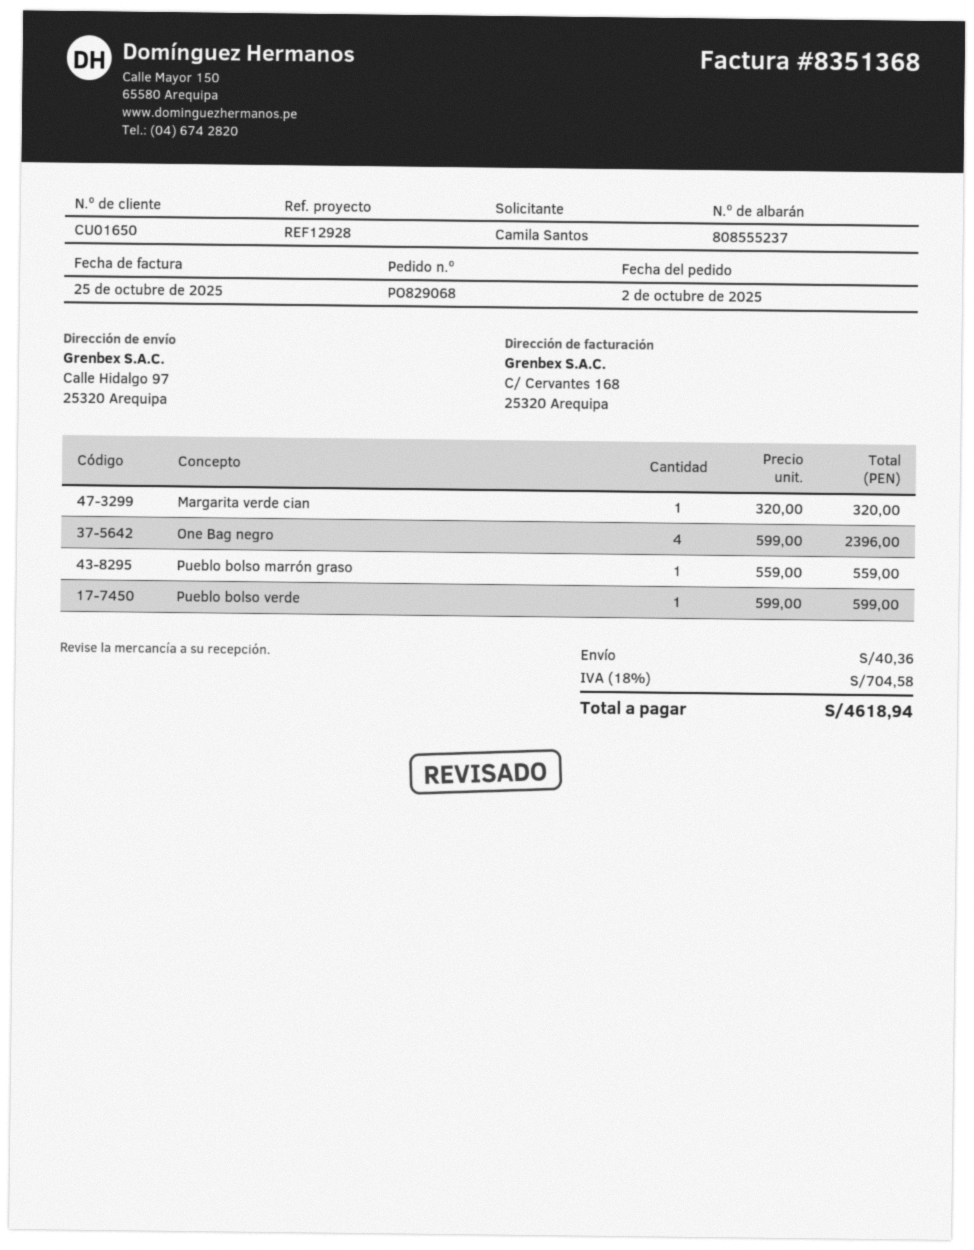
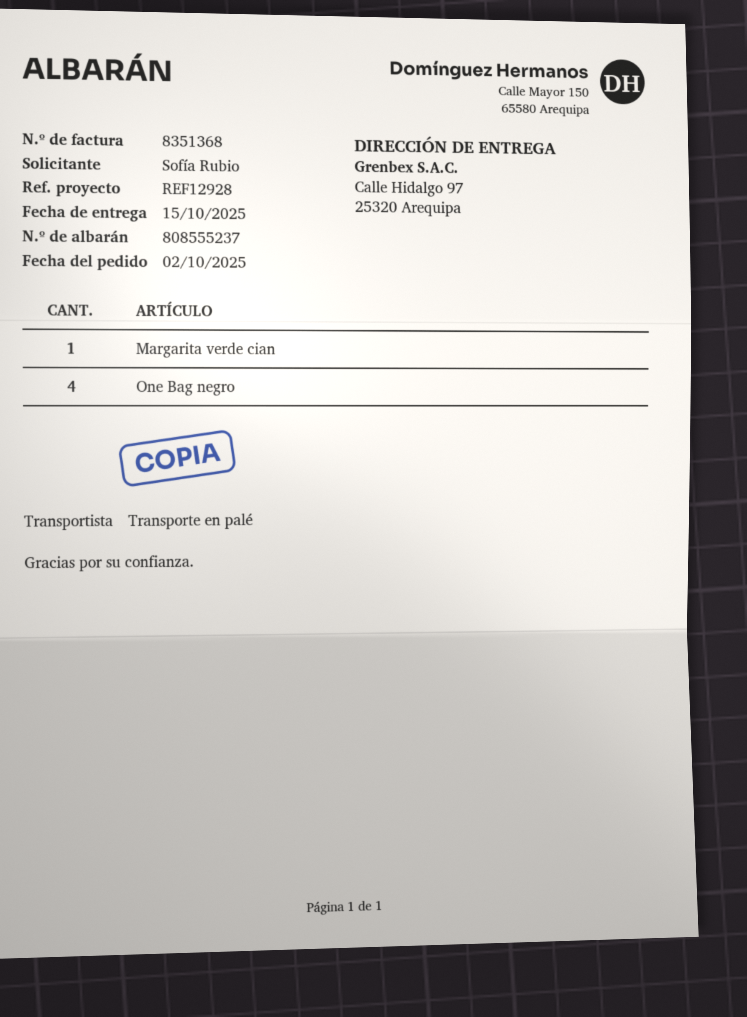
ordered by: Camila Santos -> Sofía Rubio
Pueblo bolso marrón graso: 1 -> none
Pueblo bolso verde: 1 -> none

